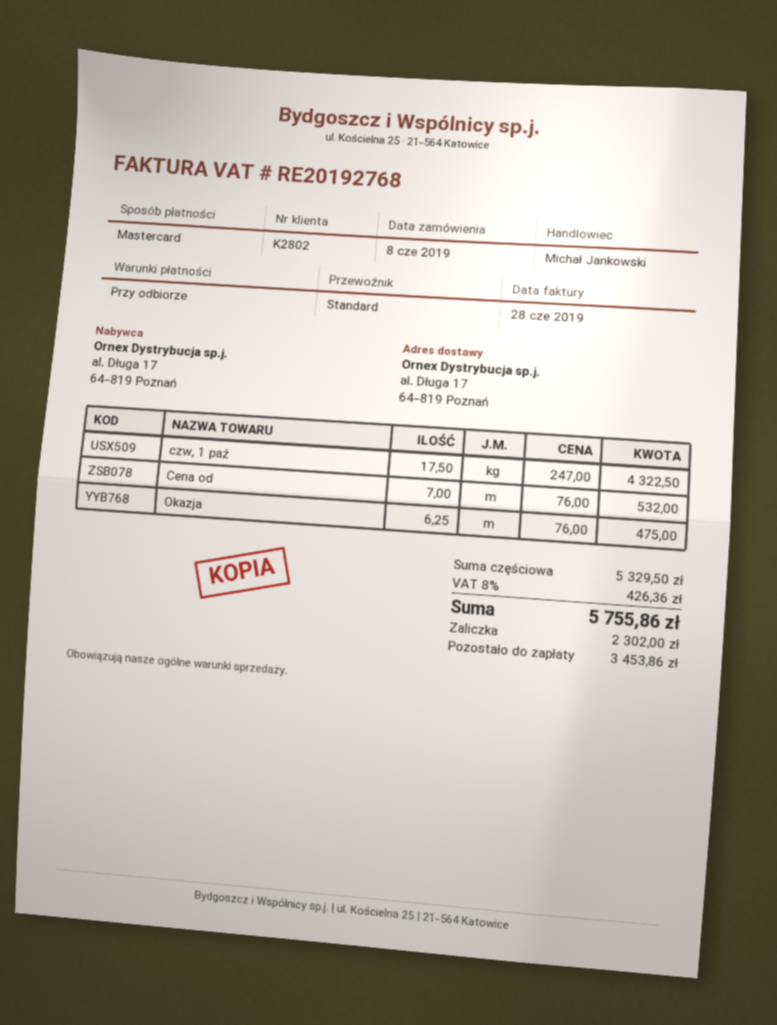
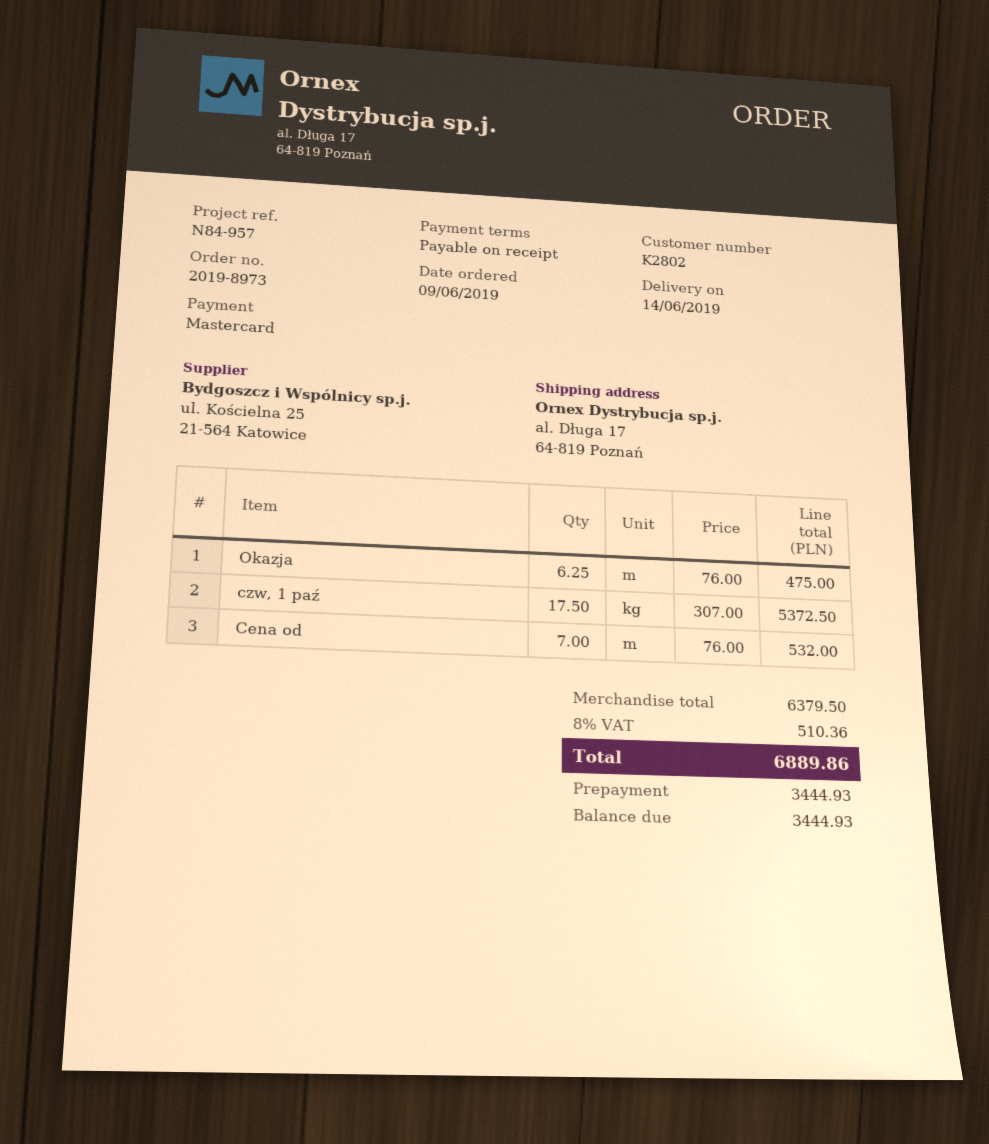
order date: 2019-06-08 -> 2019-06-09
czw, 1 paź: 17.5 x 247.00 = 4322.50 -> 17.5 x 307.00 = 5372.50
subtotal: 5329.50 -> 6379.50
tax: 8% = 426.36 -> 8% = 510.36
total: 5755.86 -> 6889.86
deposit: 2302.00 -> 3444.93
balance: 3453.86 -> 3444.93

